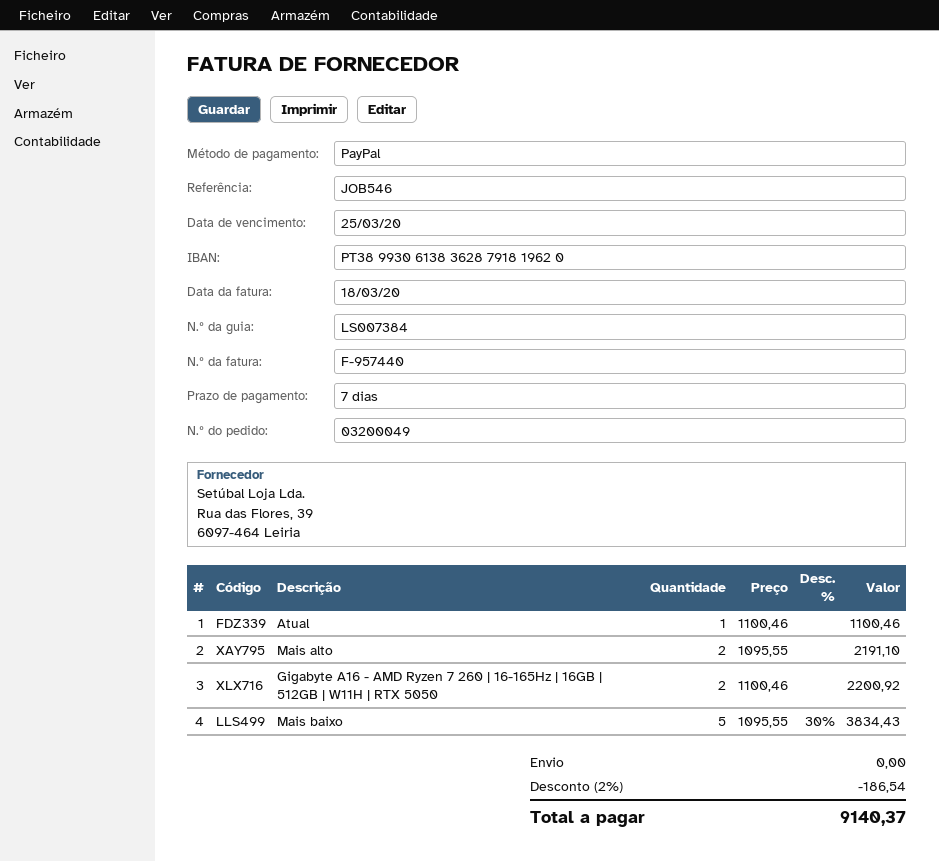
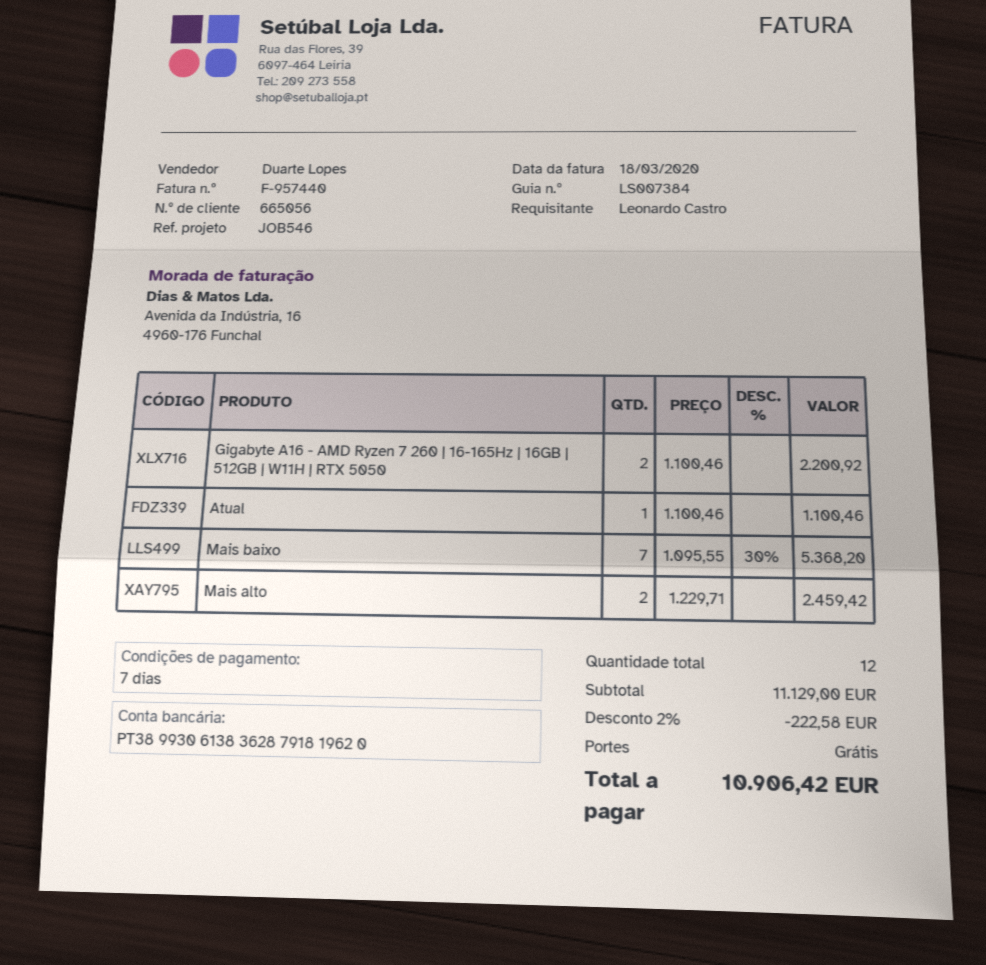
Mais alto: 2 x 1095.55 = 2191.10 -> 2 x 1229.71 = 2459.42
Mais baixo: 5 x 1095.55 - 30% = 3834.43 -> 7 x 1095.55 - 30% = 5368.20
discount: 2% = 186.54 -> 2% = 222.58
total: 9140.37 -> 10906.42

